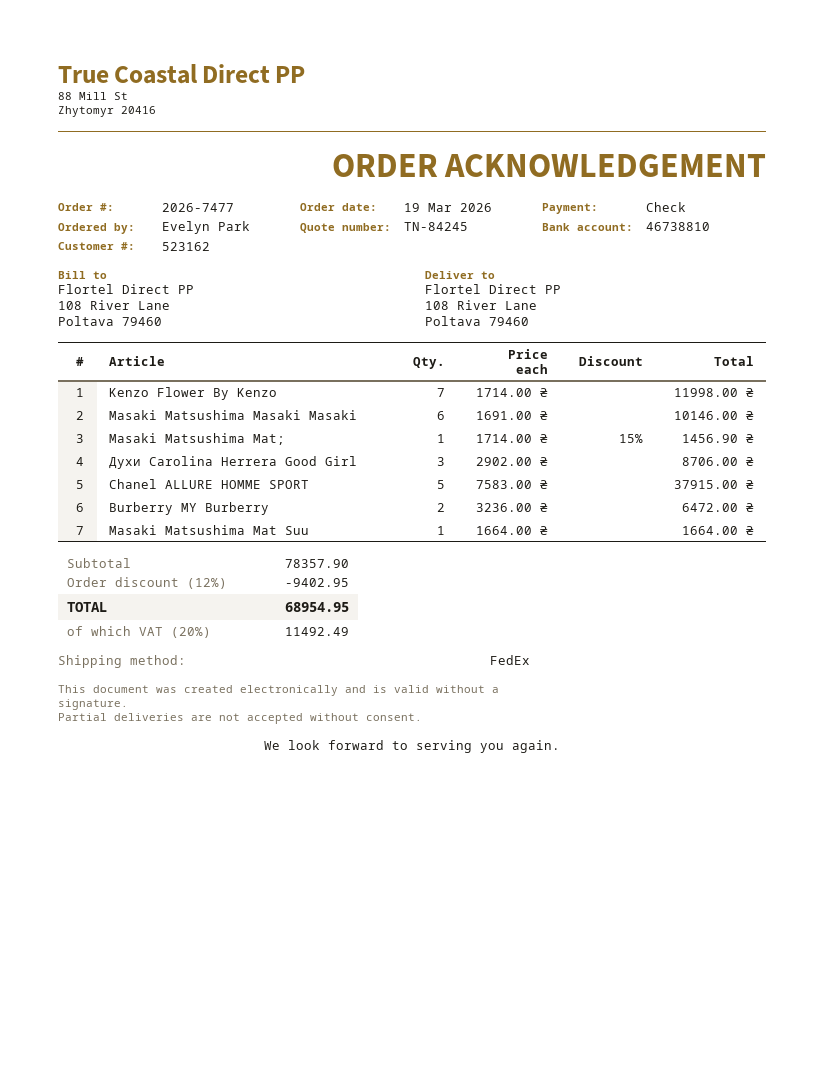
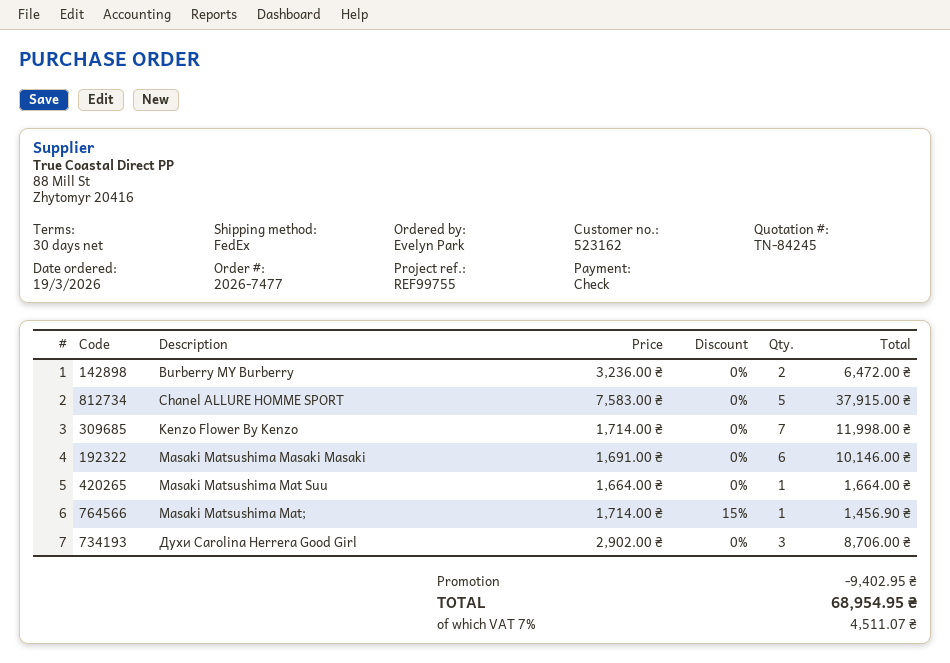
tax: 20% = 11492.49 -> 7% = 4511.07

